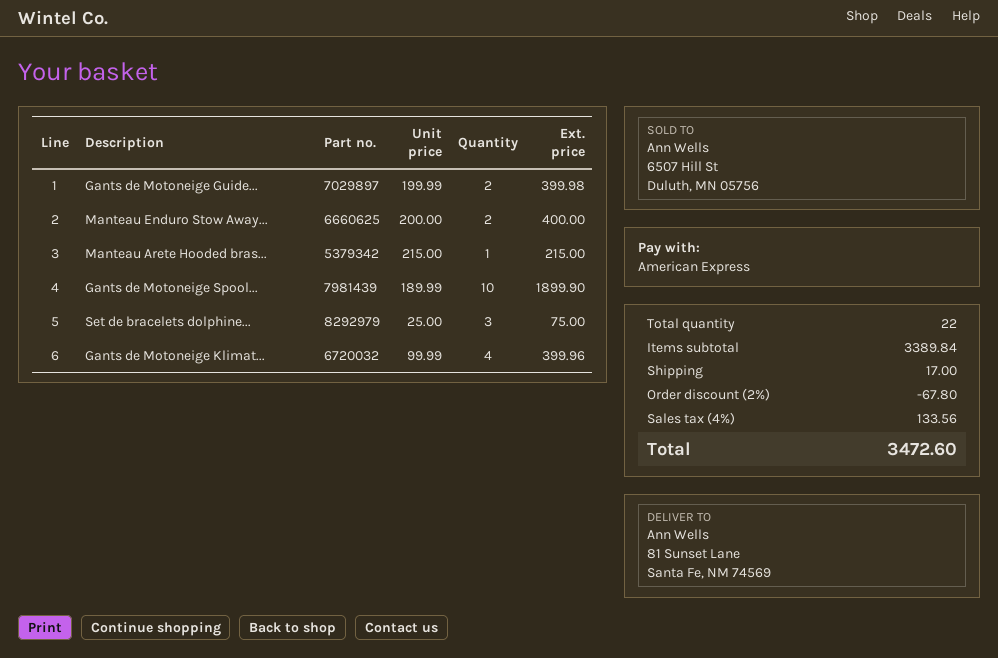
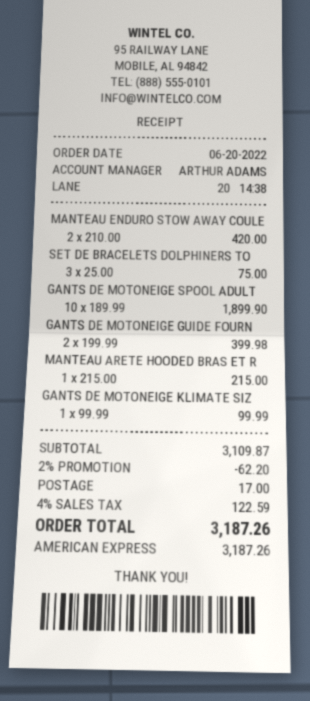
Manteau Enduro Stow Away...: 2 x 200.00 = 400.00 -> 2 x 210.00 = 420.00
Gants de Motoneige Klimat...: 4 x 99.99 = 399.96 -> 1 x 99.99 = 99.99
subtotal: 3389.84 -> 3109.87
discount: 2% = 67.80 -> 2% = 62.20
tax: 4% = 133.56 -> 4% = 122.59
total: 3472.60 -> 3187.26

